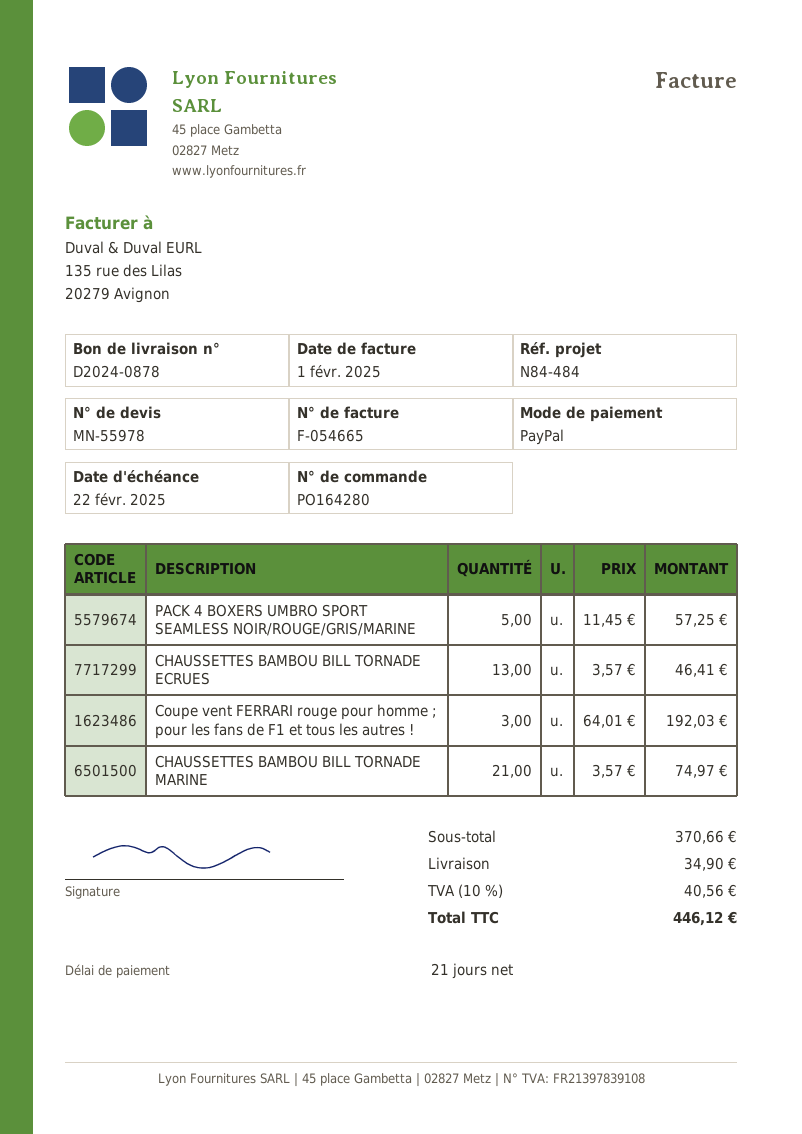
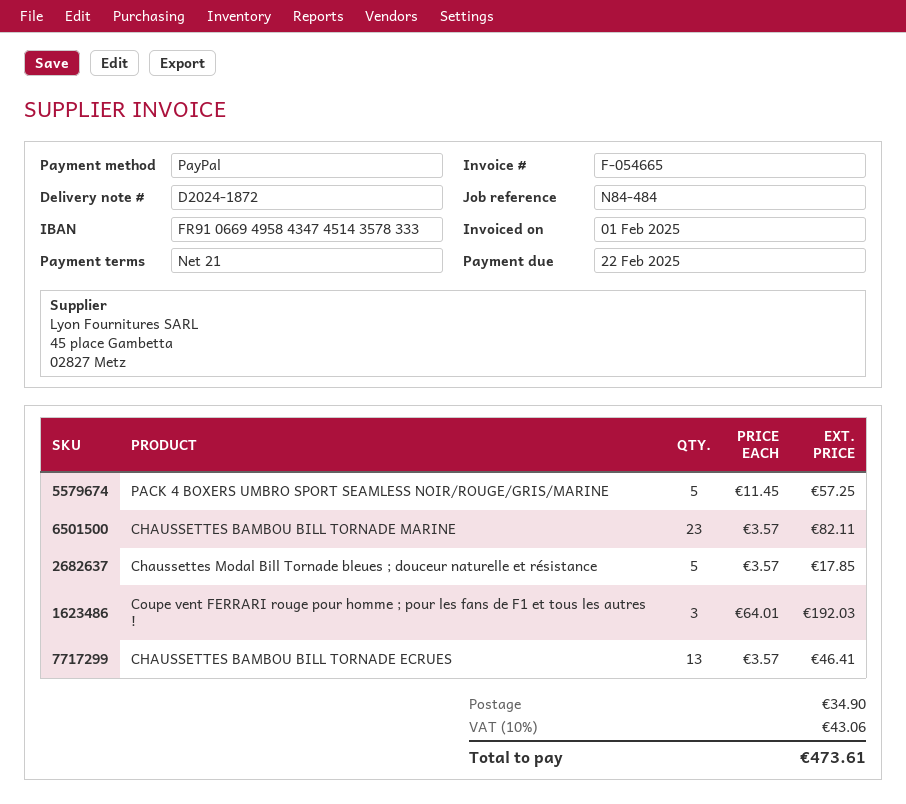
delivery note number: D2024-0878 -> D2024-1872
CHAUSSETTES BAMBOU BILL TORNADE MARINE: 21 x 3.57 = 74.97 -> 23 x 3.57 = 82.11
Chaussettes Modal Bill Tornade bleues ; douceur naturelle et résistance: none -> 5 x 3.57 = 17.85
tax: 10% = 40.56 -> 10% = 43.06
total: 446.12 -> 473.61

